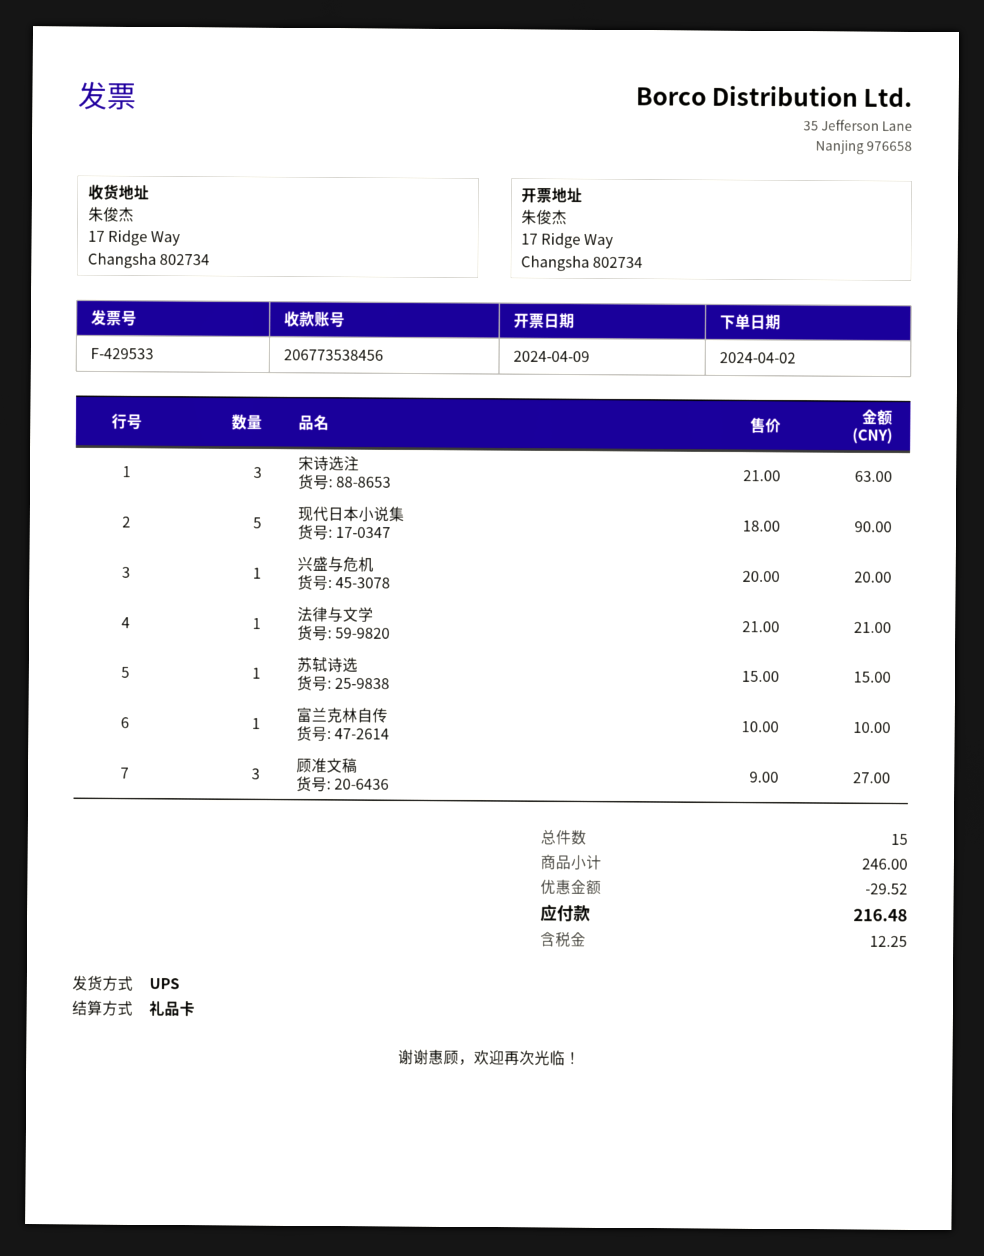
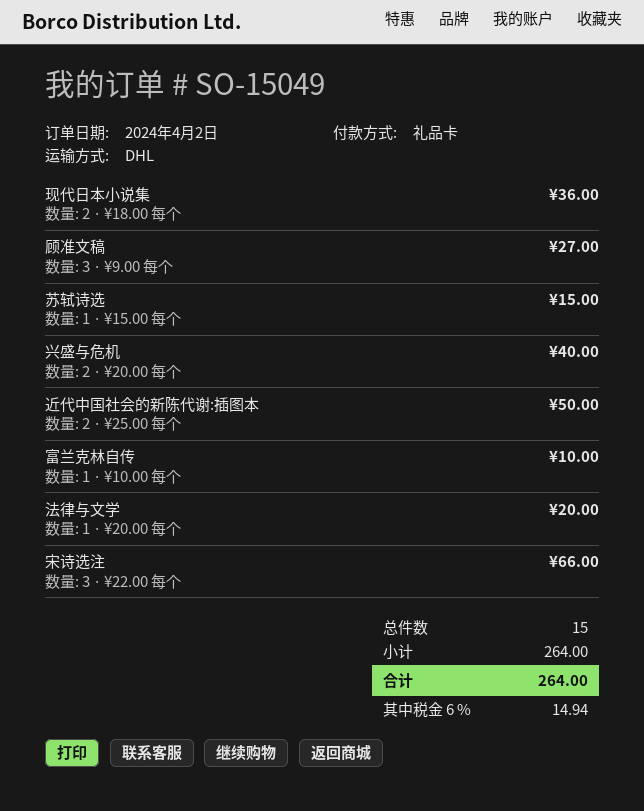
shipping method: UPS -> DHL
宋诗选注: 3 x 21.00 = 63.00 -> 3 x 22.00 = 66.00
现代日本小说集: 5 x 18.00 = 90.00 -> 2 x 18.00 = 36.00
兴盛与危机: 1 x 20.00 = 20.00 -> 2 x 20.00 = 40.00
法律与文学: 1 x 21.00 = 21.00 -> 1 x 20.00 = 20.00
近代中国社会的新陈代谢:插图本: none -> 2 x 25.00 = 50.00
subtotal: 246.00 -> 264.00
discount: 29.52 -> none
tax: 12.25 -> 14.94
total: 216.48 -> 264.00

